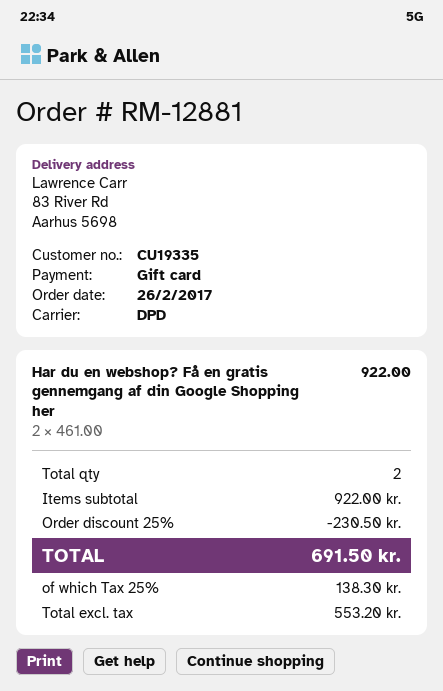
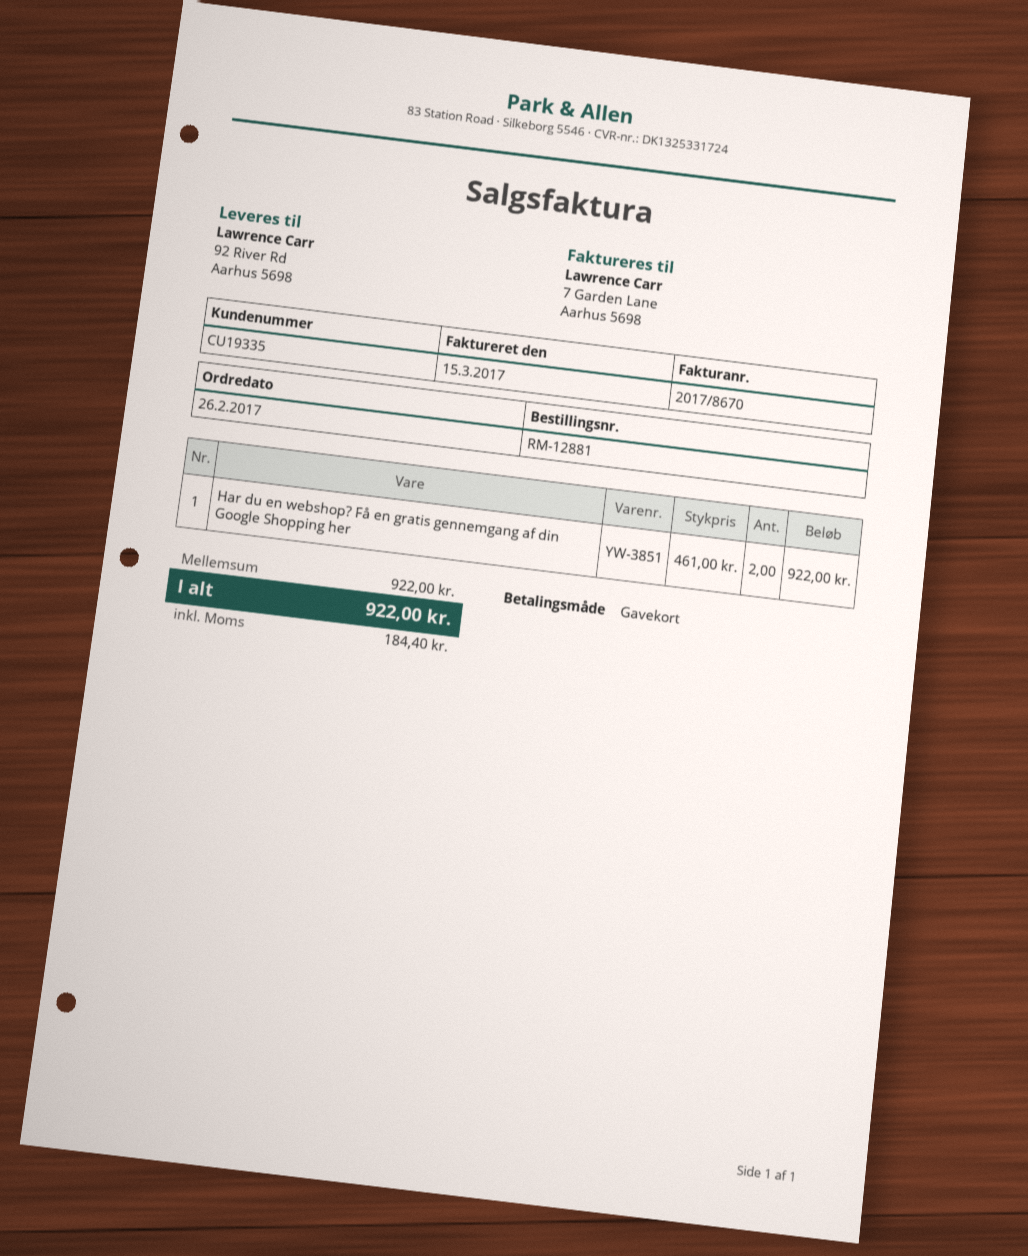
ship to: 83 River Rd, Aarhus 5698 -> 92 River Rd, Aarhus 5698
discount: 25% = 230.50 -> none
tax: 138.30 -> 184.40
total: 691.50 -> 922.00

